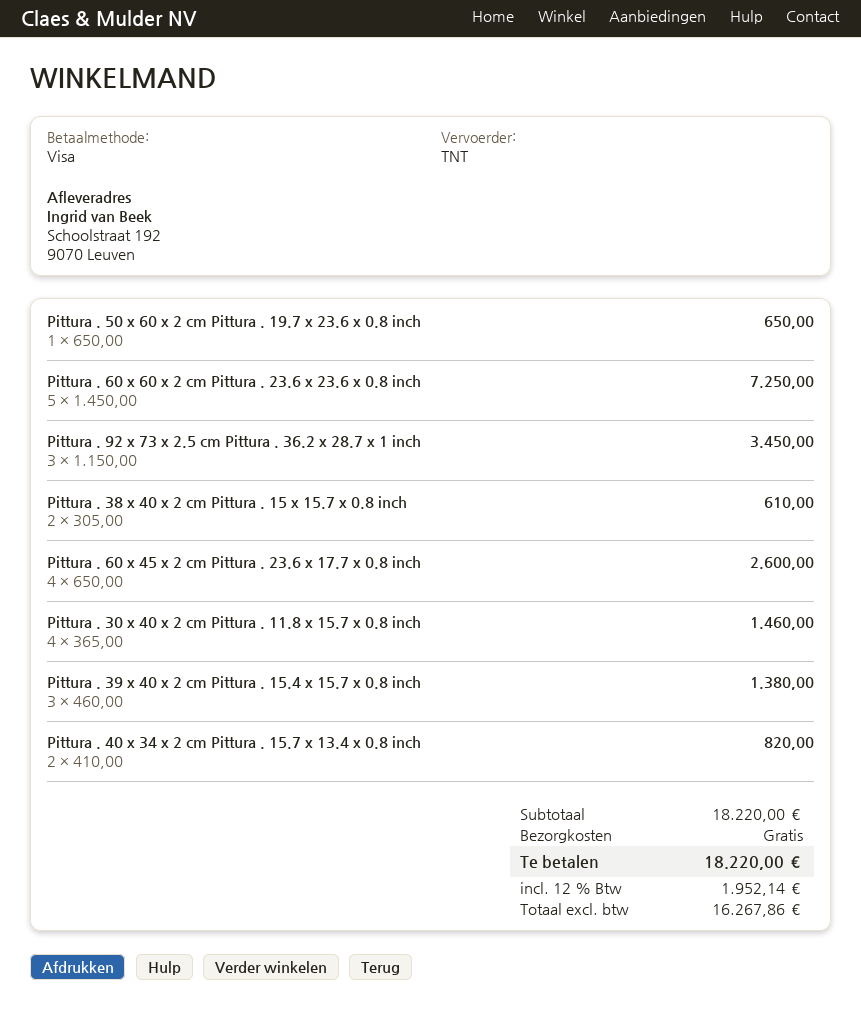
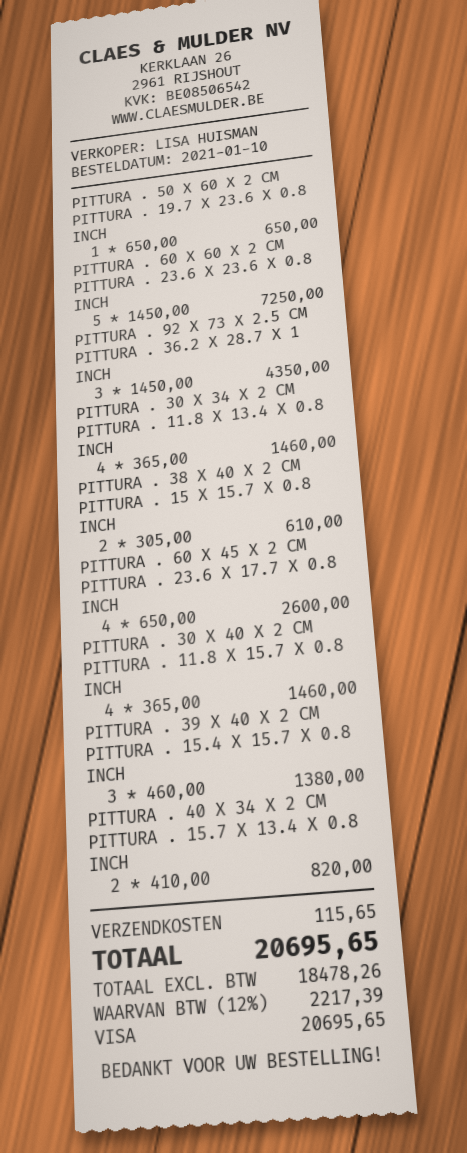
Pittura . 92 x 73 x 2.5 cm Pittura . 36.2 x 28.7 x 1 inch: 3 x 1150.00 = 3450.00 -> 3 x 1450.00 = 4350.00
PITTURA . 30 X 34 X 2 CM PITTURA . 11.8 X 13.4 X 0.8 INCH: none -> 4 x 365.00 = 1460.00
shipping: 0.00 -> 115.65
net: 16267.86 -> 18478.26
tax: 12% = 1952.14 -> 12% = 2217.39
total: 18220.00 -> 20695.65

